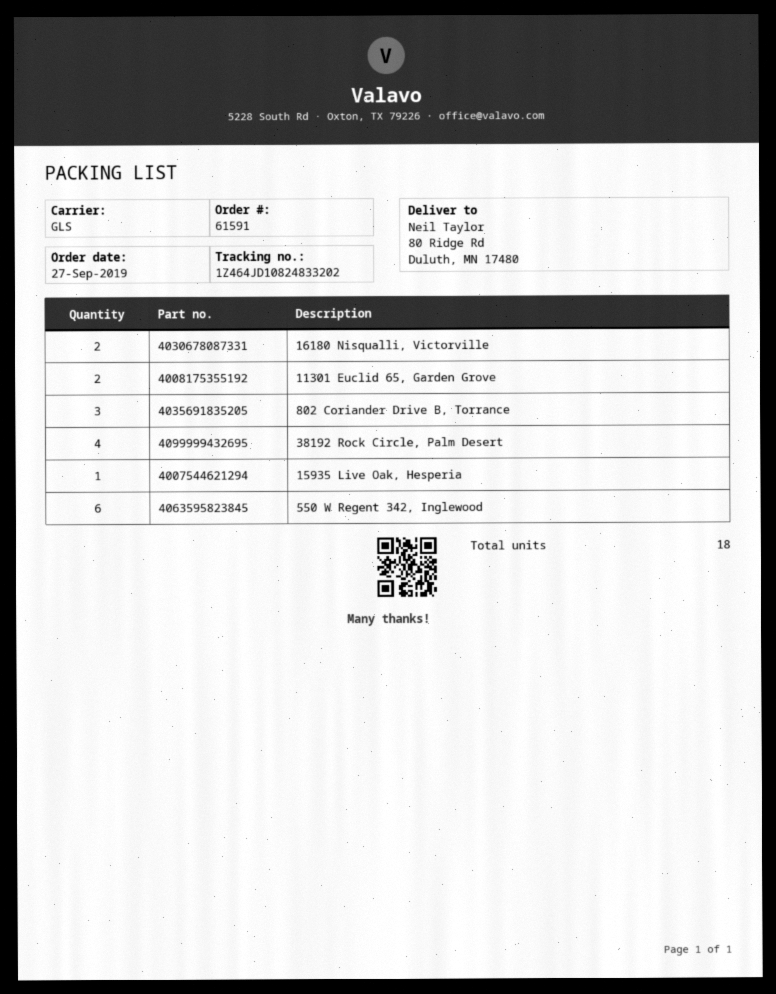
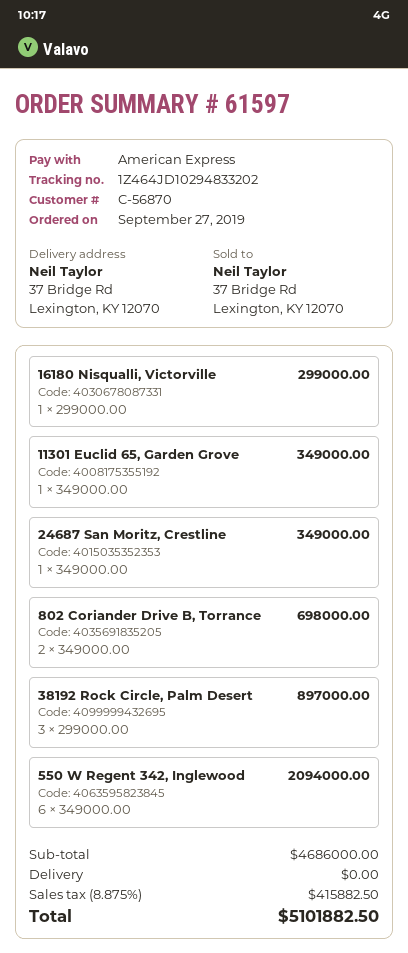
order number: 61591 -> 61597
tracking number: 1Z464JD10824833202 -> 1Z464JD10294833202
ship to: 80 Ridge Rd, Duluth, MN 17480 -> 37 Bridge Rd, Lexington, KY 12070
16180 Nisqualli, Victorville: 2 -> 1
11301 Euclid 65, Garden Grove: 2 -> 1
802 Coriander Drive B, Torrance: 3 -> 2
38192 Rock Circle, Palm Desert: 4 -> 3
15935 Live Oak, Hesperia: 1 -> none
24687 San Moritz, Crestline: none -> 1

